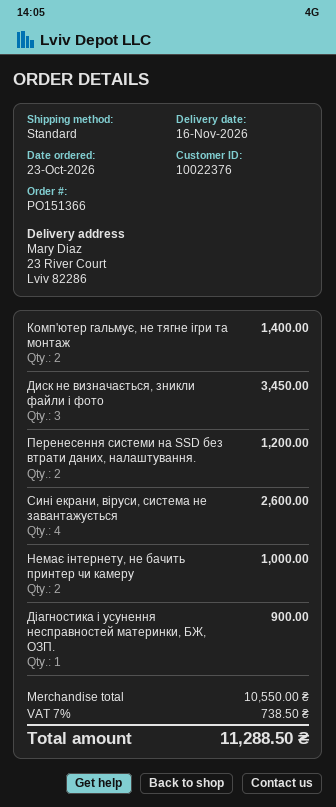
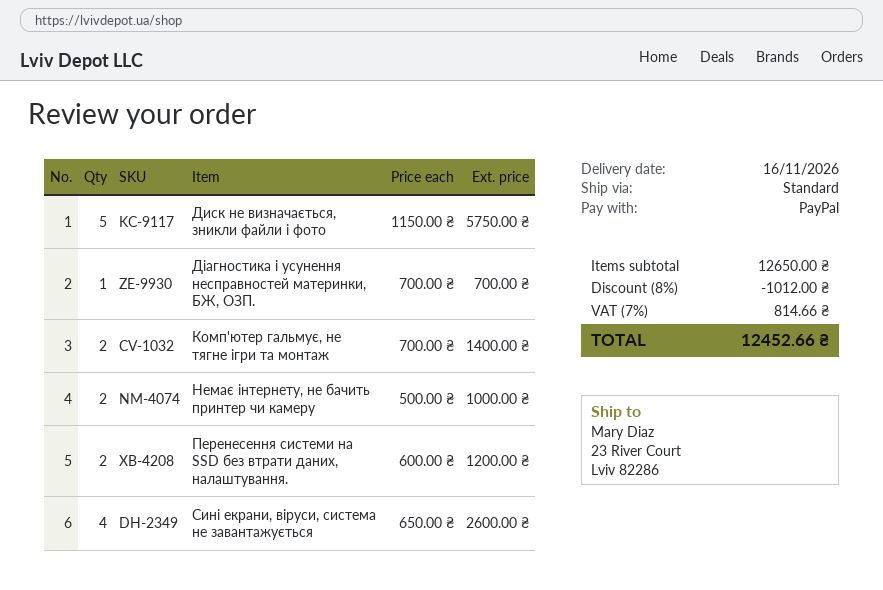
Диск не визначається, зникли файли і фото: 3 for 3450.00 -> 5 for 5750.00
Діагностика і усунення несправностей материнки, БЖ, ОЗП.: 1 for 900.00 -> 1 for 700.00
subtotal: 10550.00 -> 12650.00
discount: none -> 8% = 1012.00
tax: 7% = 738.50 -> 7% = 814.66
total: 11288.50 -> 12452.66

